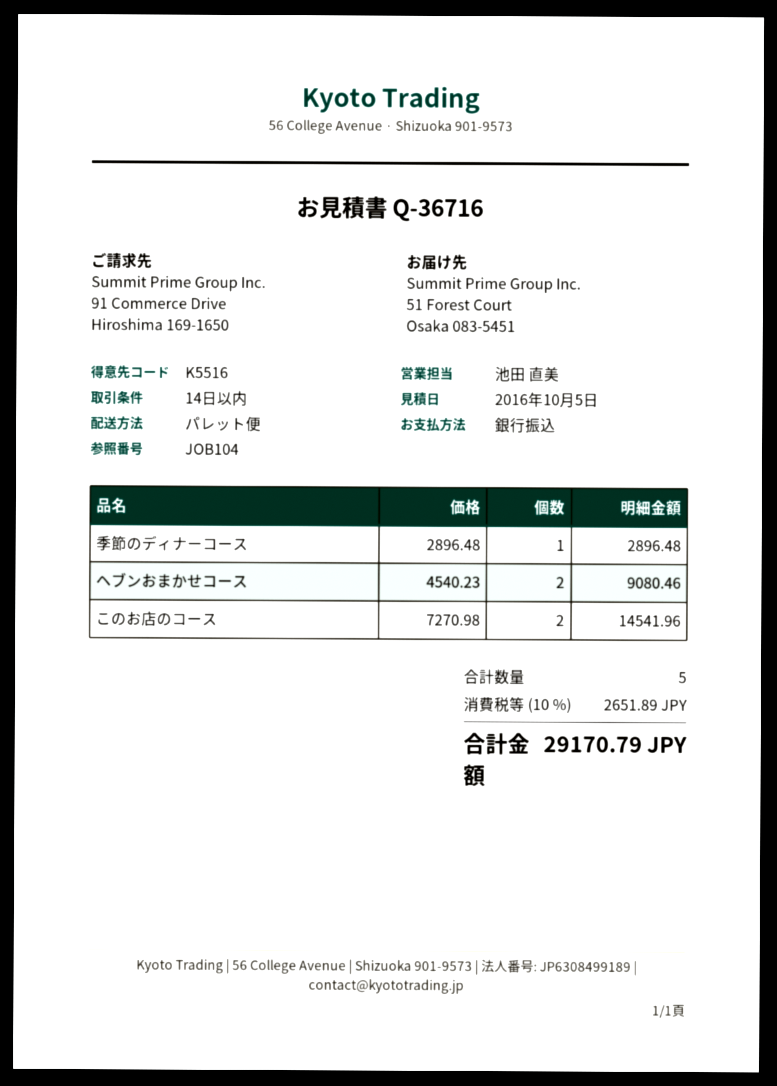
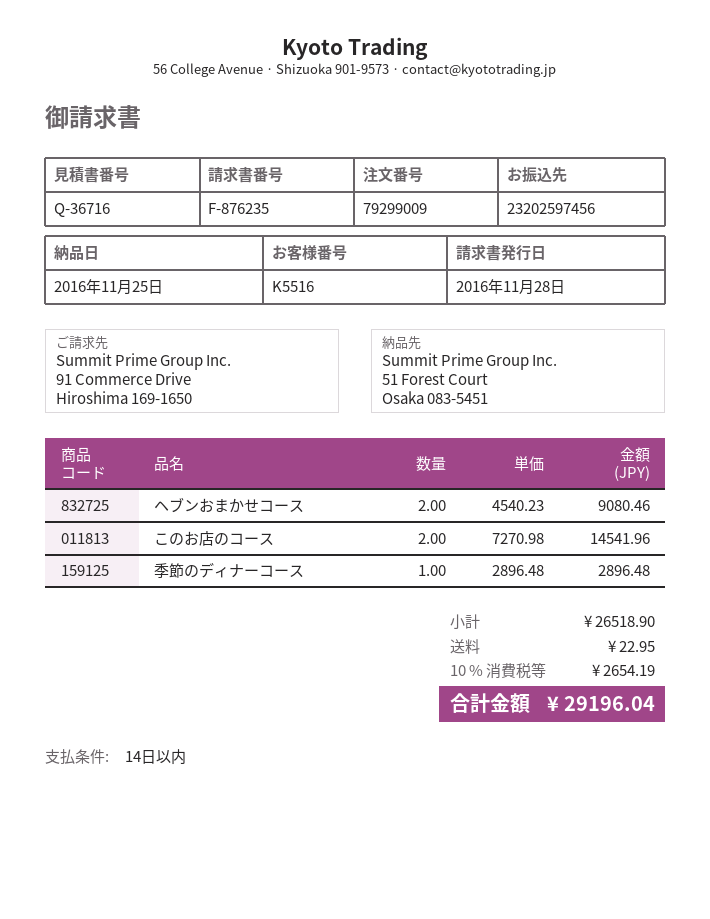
shipping: none -> 22.95
tax: 10% = 2651.89 -> 10% = 2654.19
total: 29170.79 -> 29196.04

